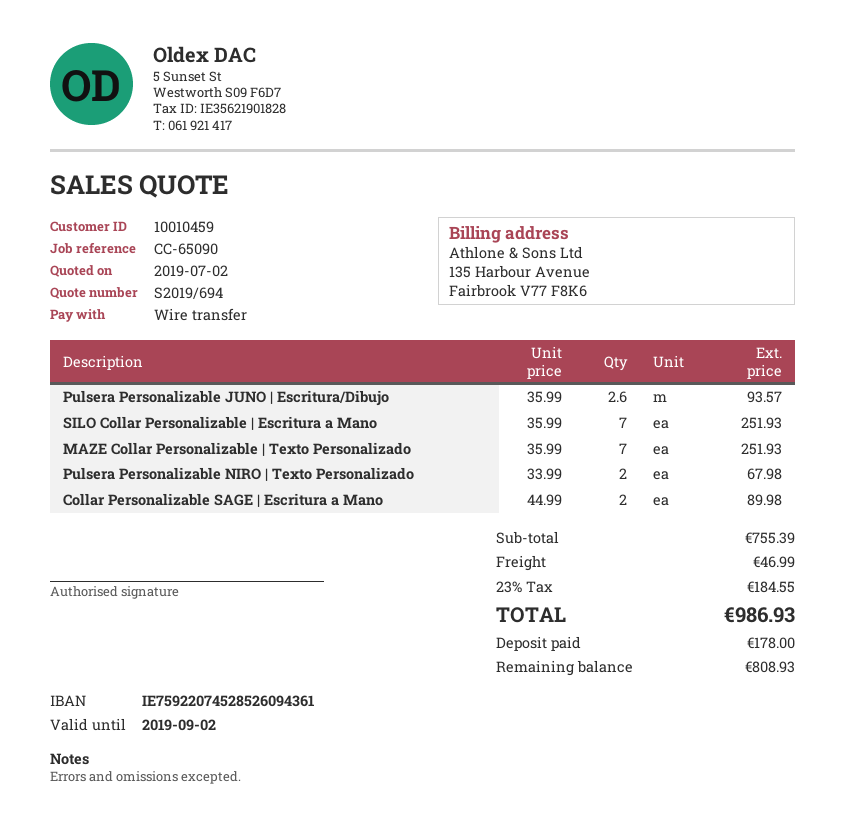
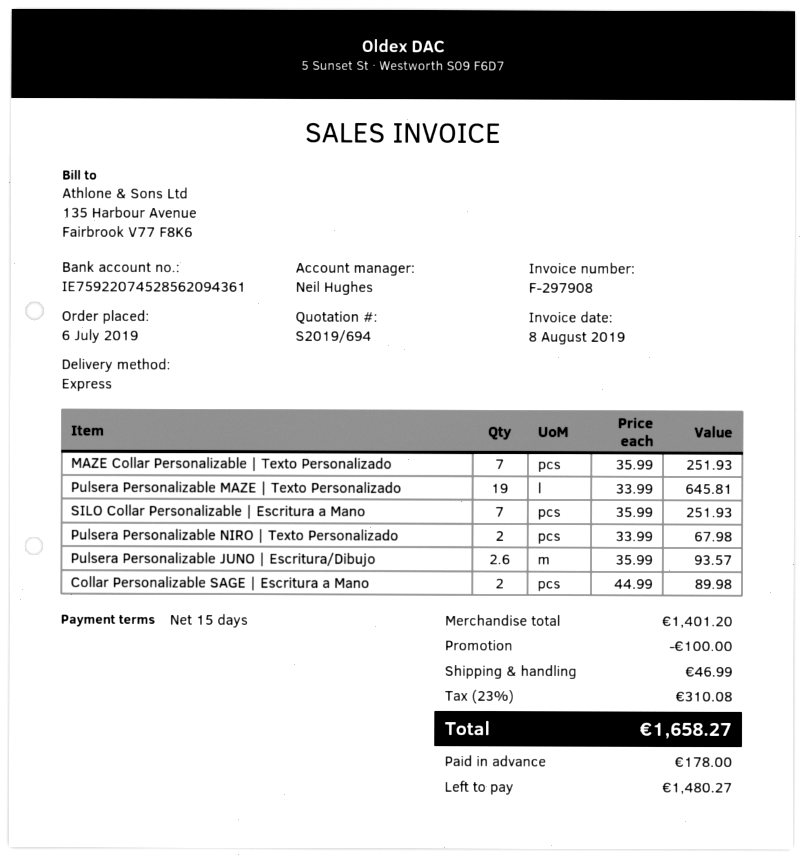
bank account: IE75922074528526094361 -> IE75922074528562094361
Pulsera Personalizable MAZE | Texto Personalizado: none -> 19 x 33.99 = 645.81
subtotal: 755.39 -> 1401.20
discount: none -> 100.00
tax: 23% = 184.55 -> 23% = 310.08
total: 986.93 -> 1658.27
balance: 808.93 -> 1480.27

